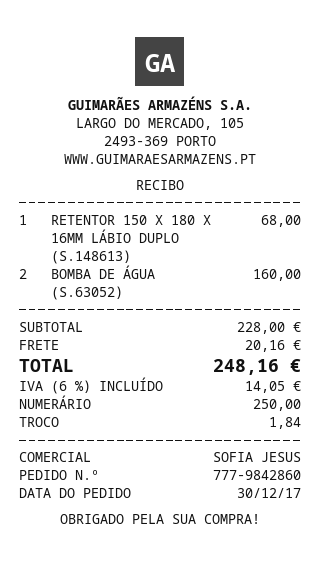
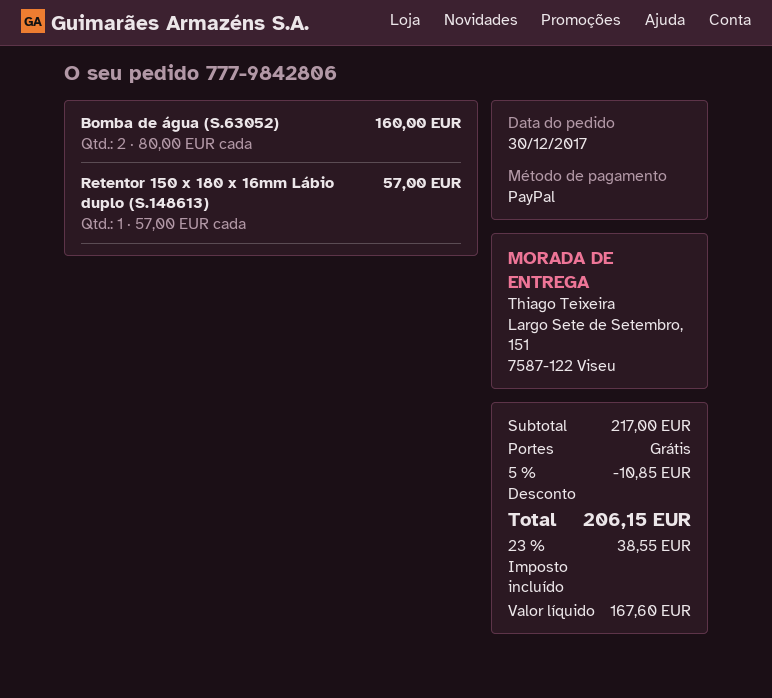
order number: 777-9842860 -> 777-9842806
payment method: cash -> PayPal
RETENTOR 150 X 180 X 16MM LÁBIO DUPLO (S.148613): 1 for 68.00 -> 1 for 57.00
subtotal: 228.00 -> 217.00
discount: none -> 5% = 10.85
shipping: 20.16 -> 0.00
tax: 6% = 14.05 -> 23% = 38.55
total: 248.16 -> 206.15

